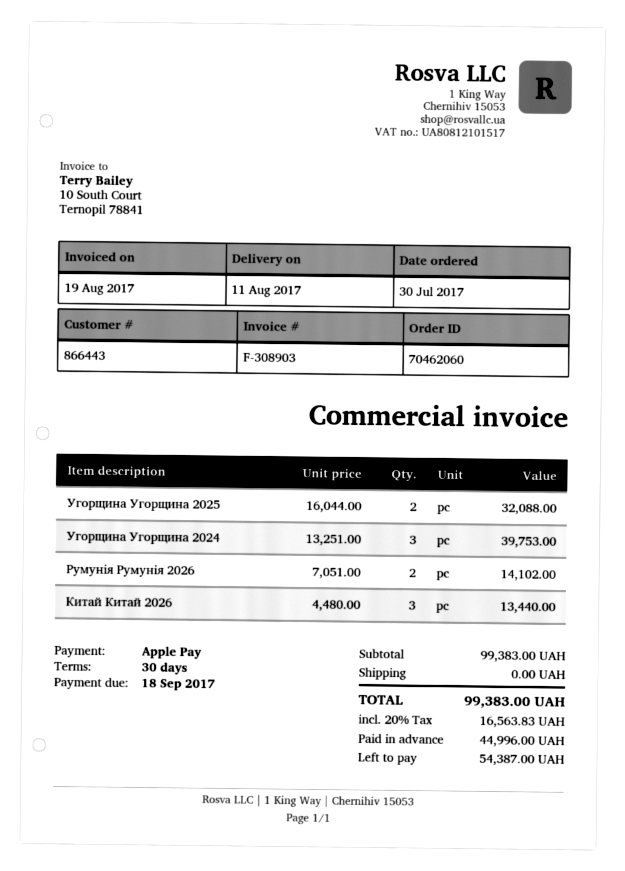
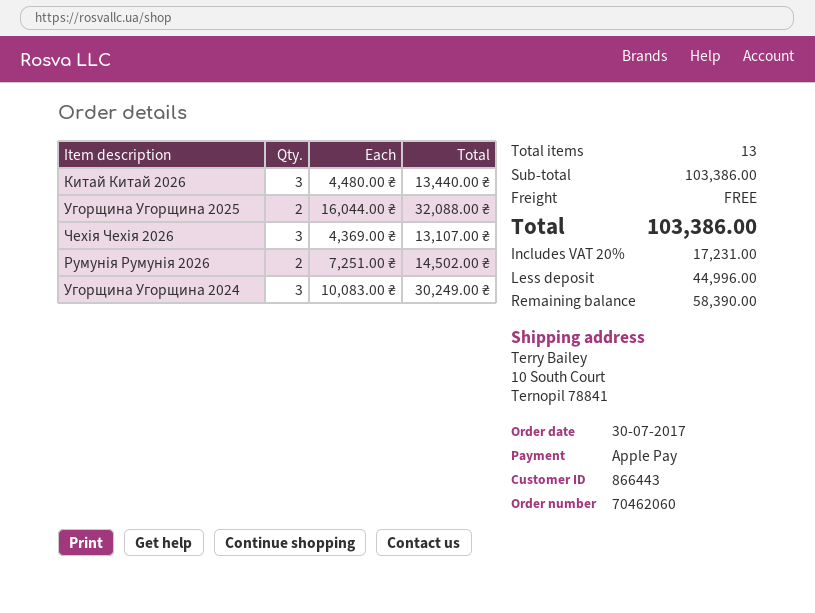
Угорщина Угорщина 2024: 3 x 13251.00 = 39753.00 -> 3 x 10083.00 = 30249.00
Румунія Румунія 2026: 2 x 7051.00 = 14102.00 -> 2 x 7251.00 = 14502.00
Чехія Чехія 2026: none -> 3 x 4369.00 = 13107.00
subtotal: 99383.00 -> 103386.00
tax: 20% = 16563.83 -> 20% = 17231.00
total: 99383.00 -> 103386.00
balance: 54387.00 -> 58390.00

